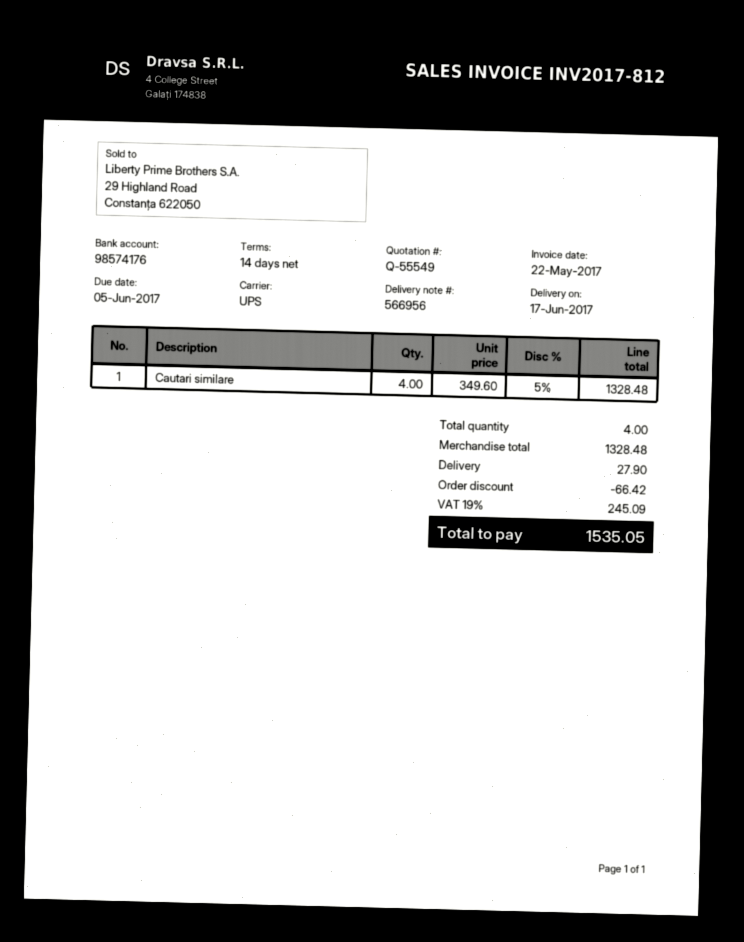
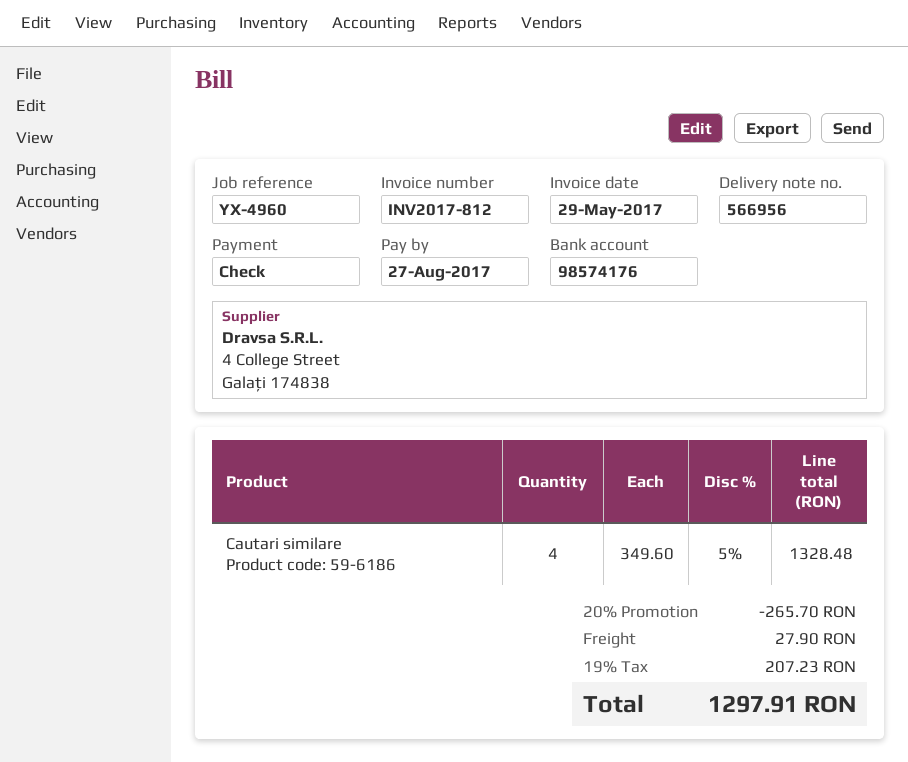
invoice date: 2017-05-22 -> 2017-05-29
due date: 2017-06-05 -> 2017-08-27
discount: 66.42 -> 265.70
tax: 19% = 245.09 -> 19% = 207.23
total: 1535.05 -> 1297.91

